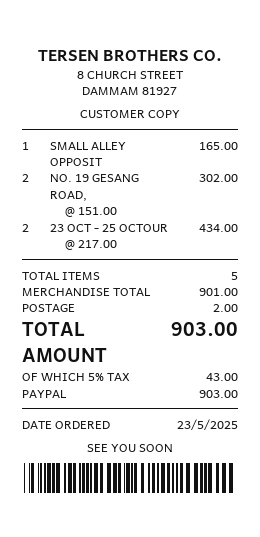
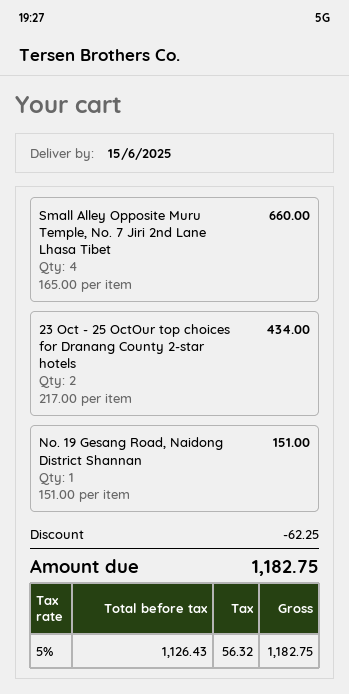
SMALL ALLEY OPPOSIT: 1 x 165.00 = 165.00 -> 4 x 165.00 = 660.00
NO. 19 GESANG ROAD,: 2 x 151.00 = 302.00 -> 1 x 151.00 = 151.00
discount: none -> 62.25
shipping: 2.00 -> none
tax: 5% = 43.00 -> 5% = 56.32
total: 903.00 -> 1182.75

